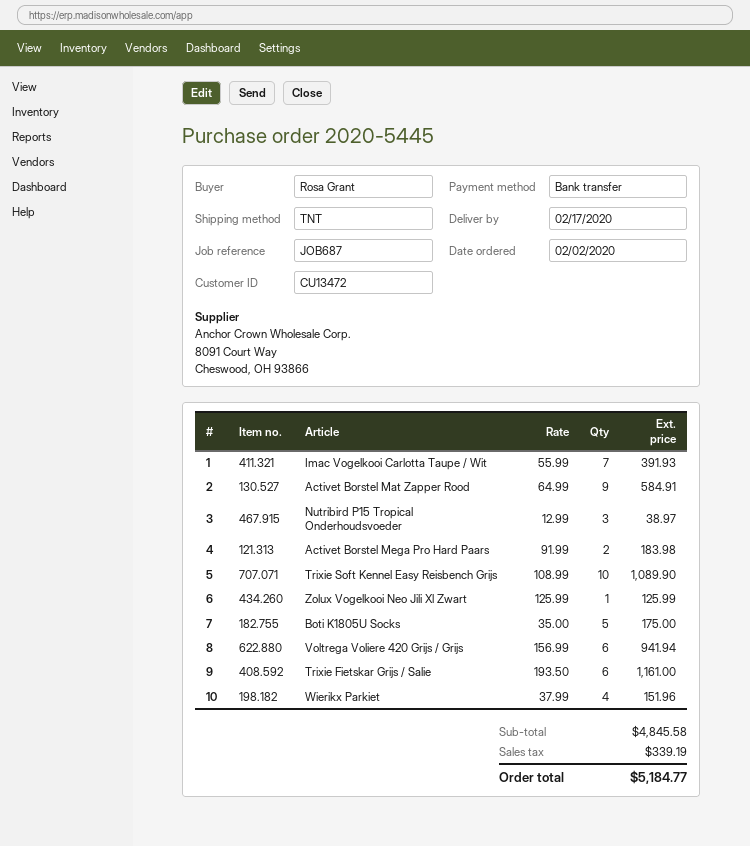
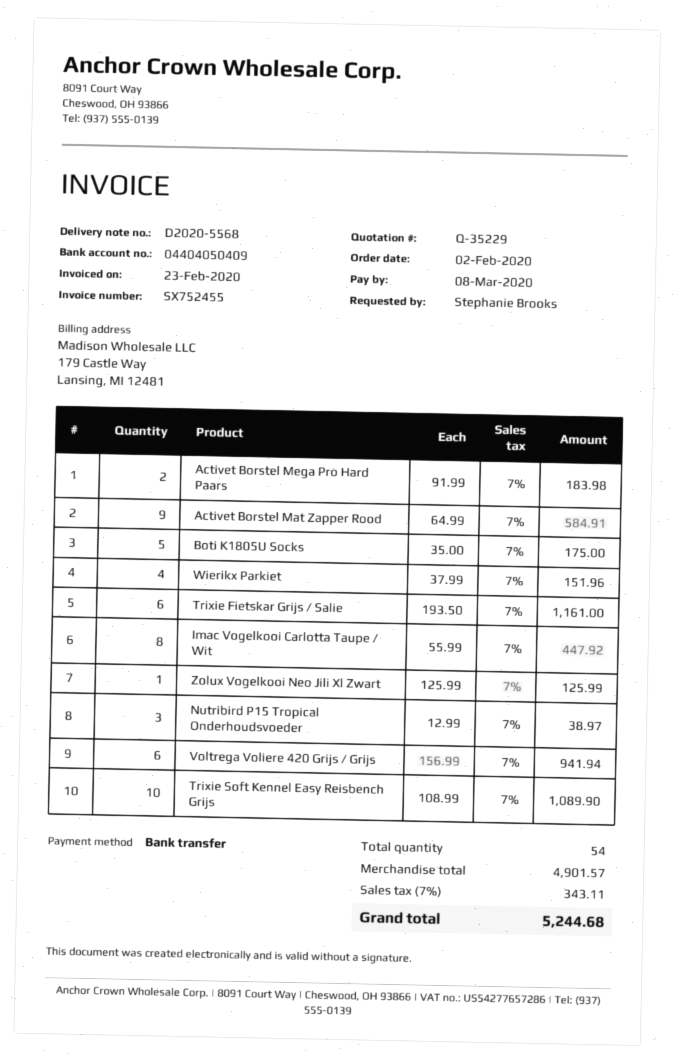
ordered by: Rosa Grant -> Stephanie Brooks
Imac Vogelkooi Carlotta Taupe / Wit: 7 x 55.99 = 391.93 -> 8 x 55.99 = 447.92
subtotal: 4845.58 -> 4901.57
tax: 339.19 -> 343.11
total: 5184.77 -> 5244.68

